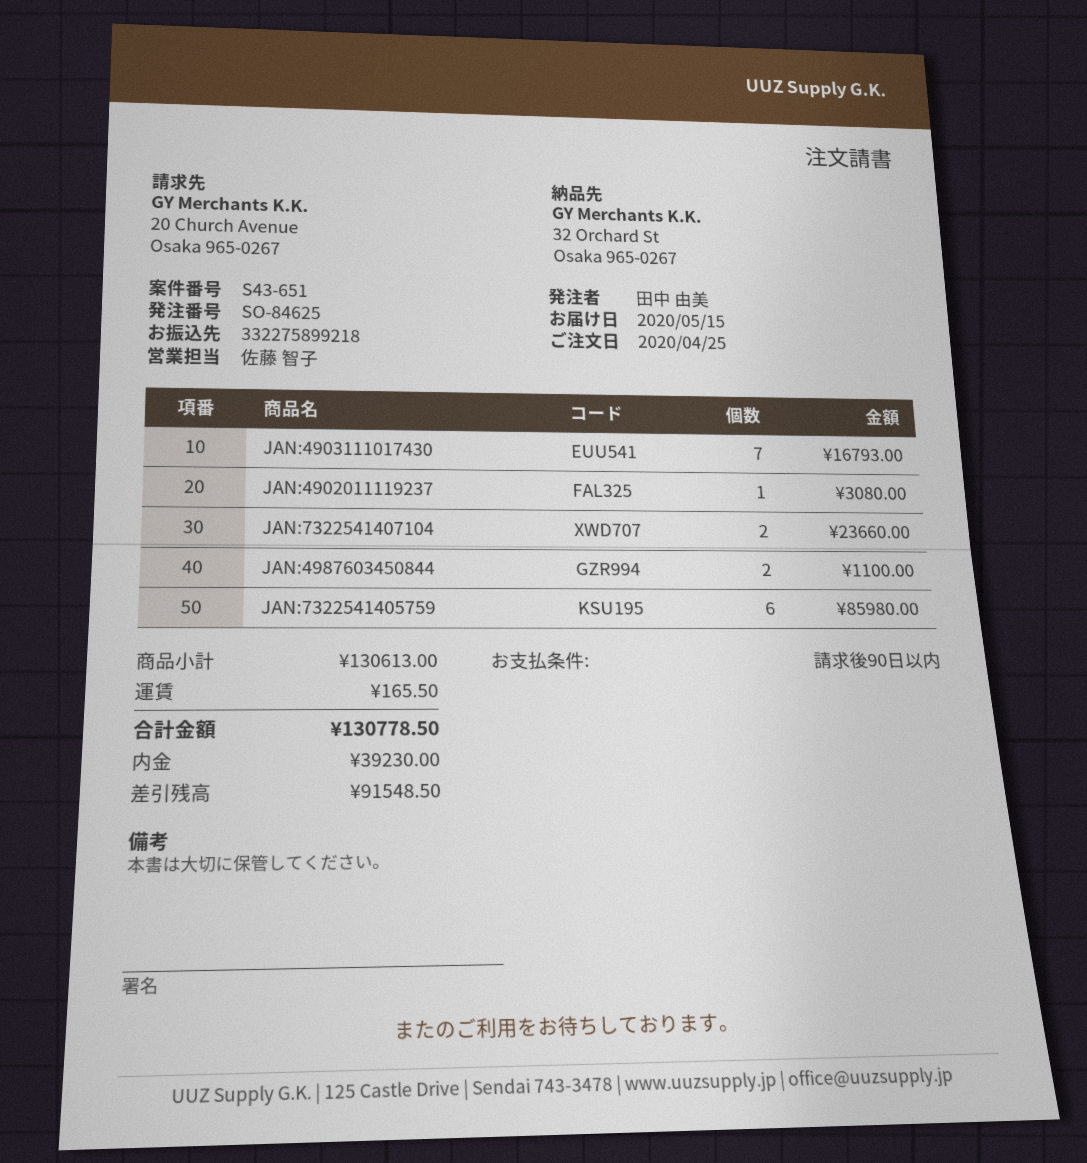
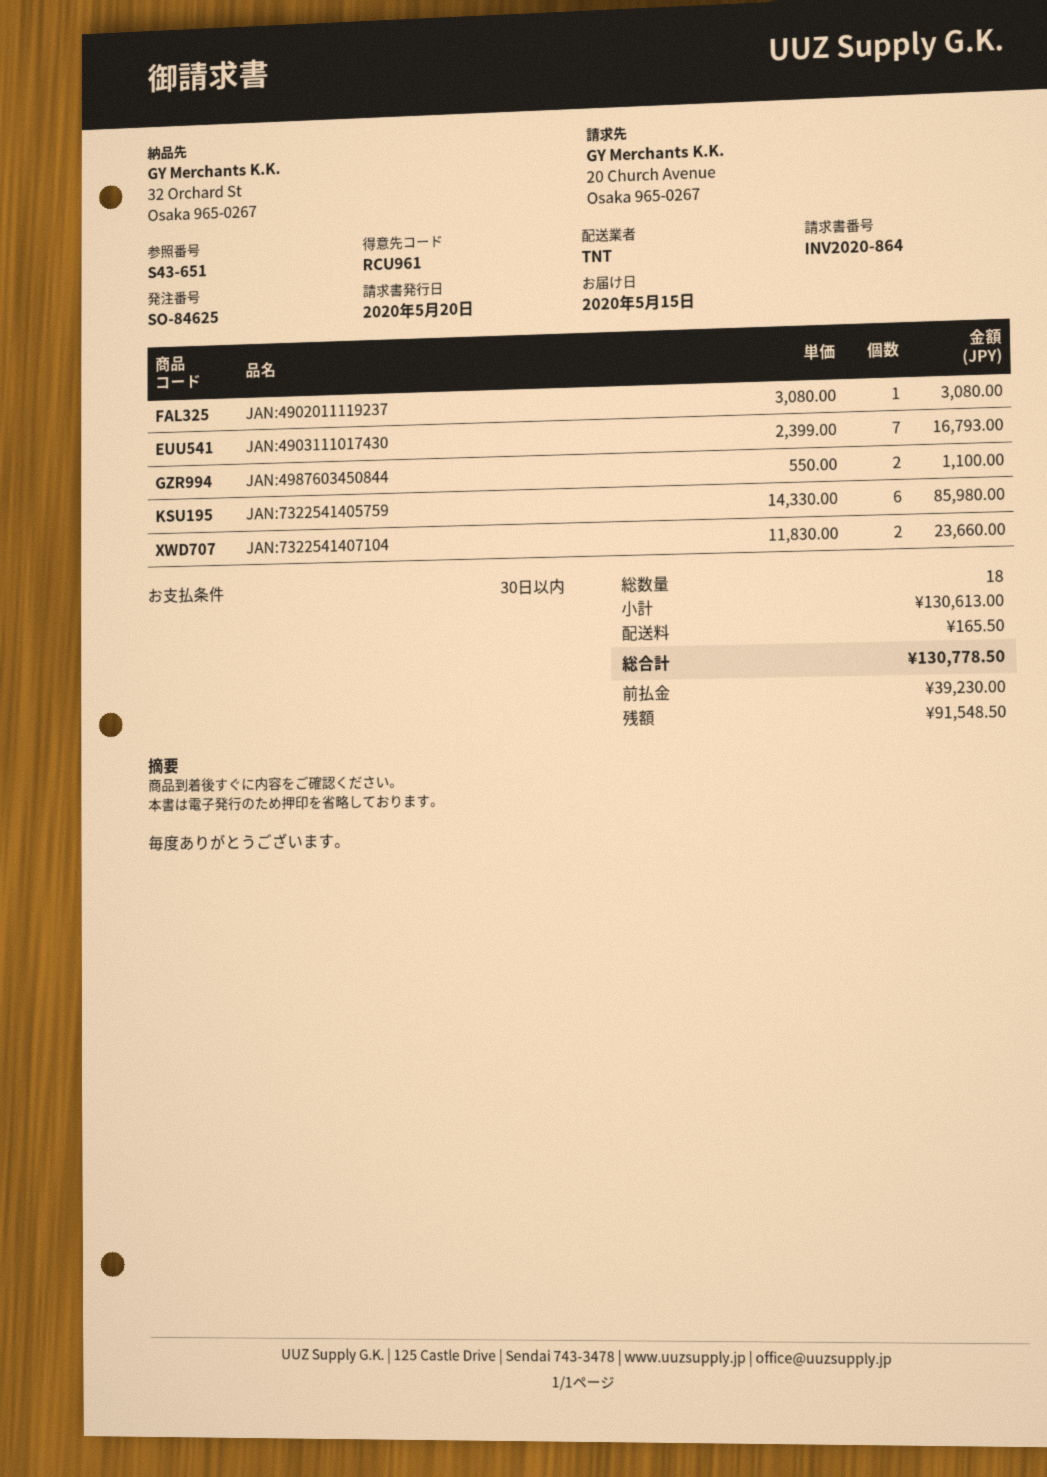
payment terms: 90 days -> 30 days

